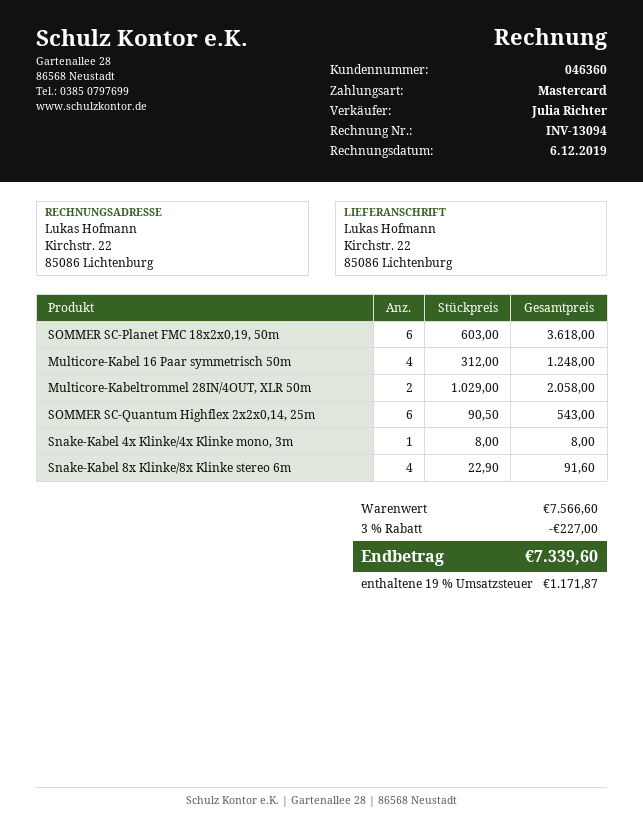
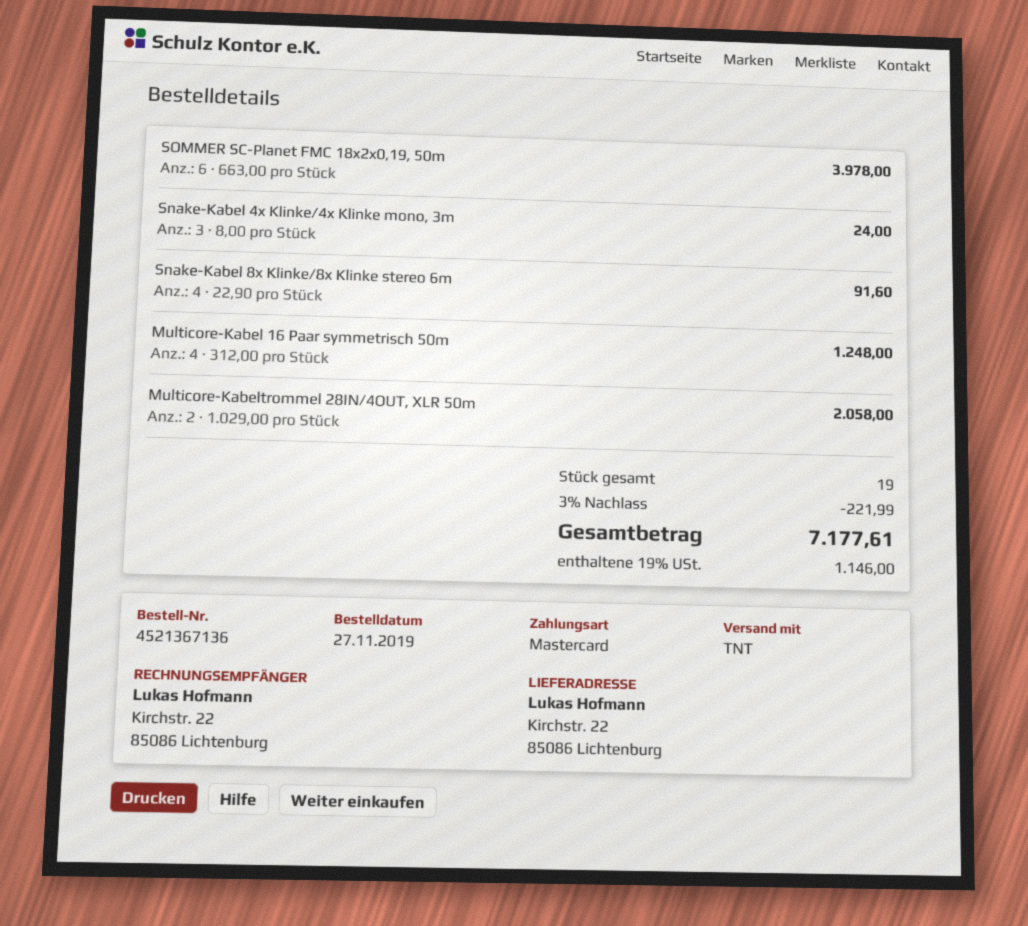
SOMMER SC-Planet FMC 18x2x0,19, 50m: 6 x 603.00 = 3618.00 -> 6 x 663.00 = 3978.00
SOMMER SC-Quantum Highflex 2x2x0,14, 25m: 6 x 90.50 = 543.00 -> none
Snake-Kabel 4x Klinke/4x Klinke mono, 3m: 1 x 8.00 = 8.00 -> 3 x 8.00 = 24.00
discount: 3% = 227.00 -> 3% = 221.99
tax: 19% = 1171.87 -> 19% = 1146.00
total: 7339.60 -> 7177.61

